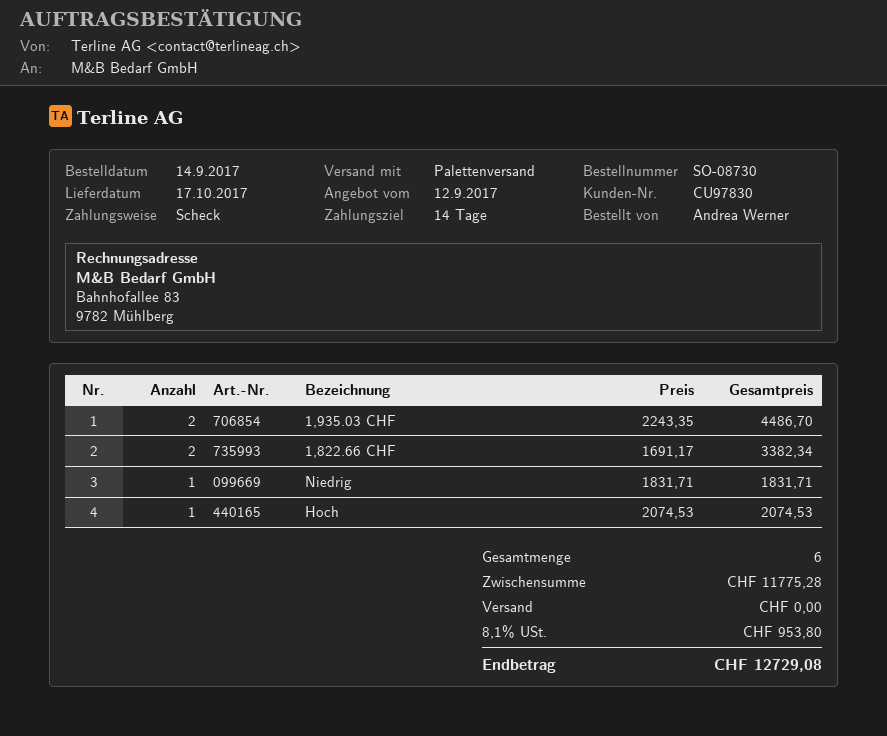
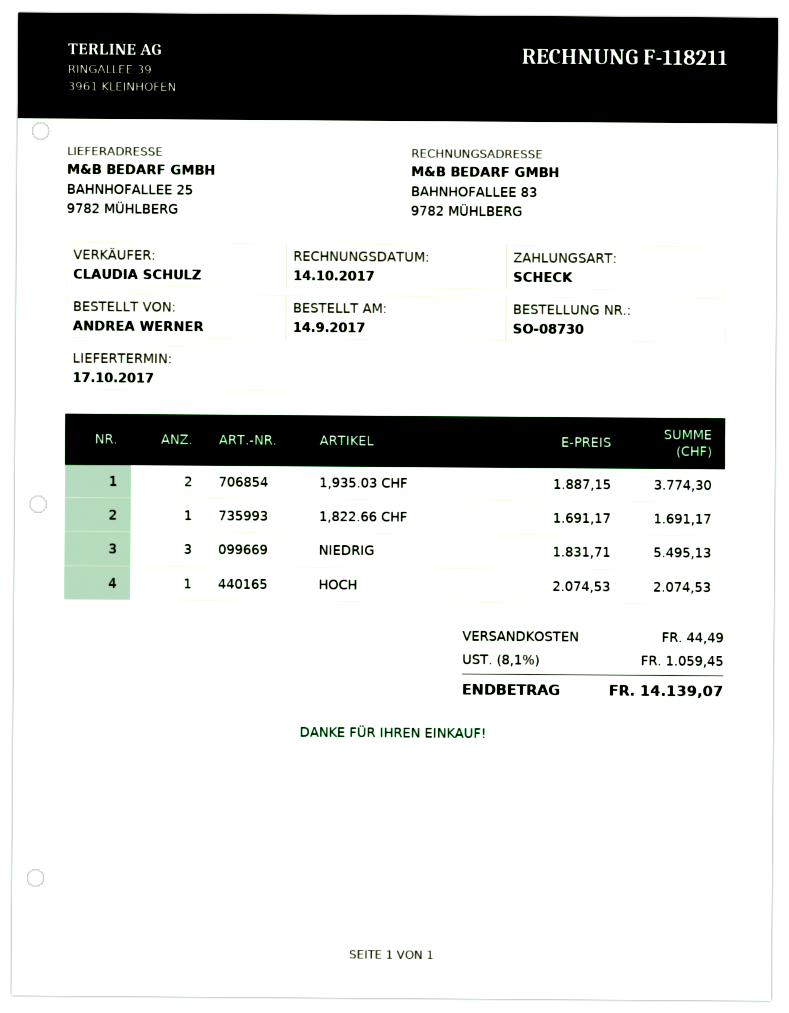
1,935.03 CHF: 2 x 2243.35 = 4486.70 -> 2 x 1887.15 = 3774.30
1,822.66 CHF: 2 x 1691.17 = 3382.34 -> 1 x 1691.17 = 1691.17
Niedrig: 1 x 1831.71 = 1831.71 -> 3 x 1831.71 = 5495.13
shipping: 0.00 -> 44.49
tax: 8.1% = 953.80 -> 8.1% = 1059.45
total: 12729.08 -> 14139.07

